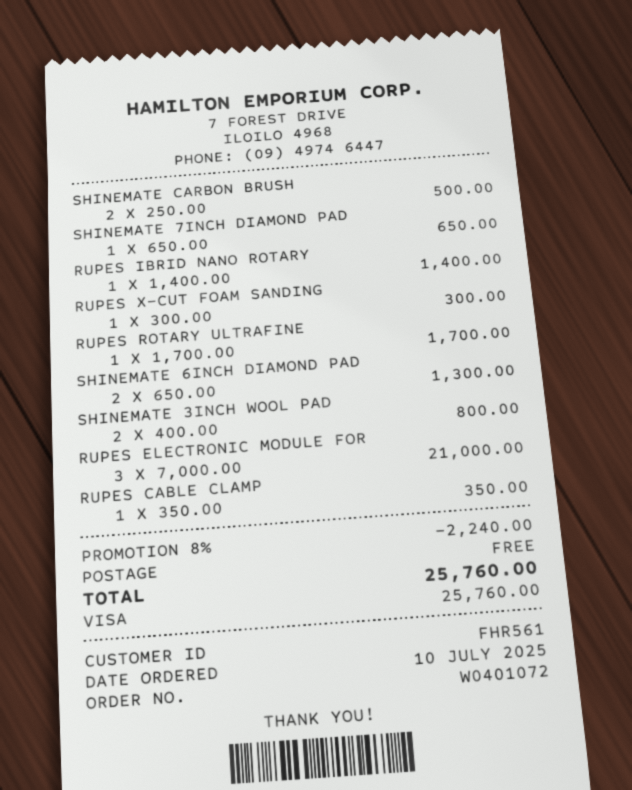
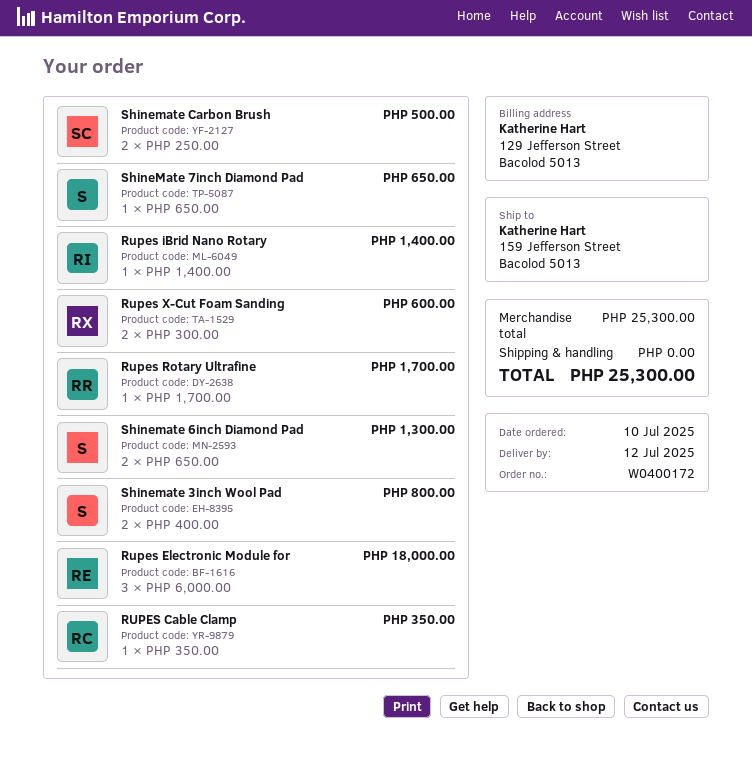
order number: W0401072 -> W0400172
RUPES X-CUT FOAM SANDING: 1 x 300.00 = 300.00 -> 2 x 300.00 = 600.00
RUPES ELECTRONIC MODULE FOR: 3 x 7000.00 = 21000.00 -> 3 x 6000.00 = 18000.00
discount: 8% = 2240.00 -> none
total: 25760.00 -> 25300.00

